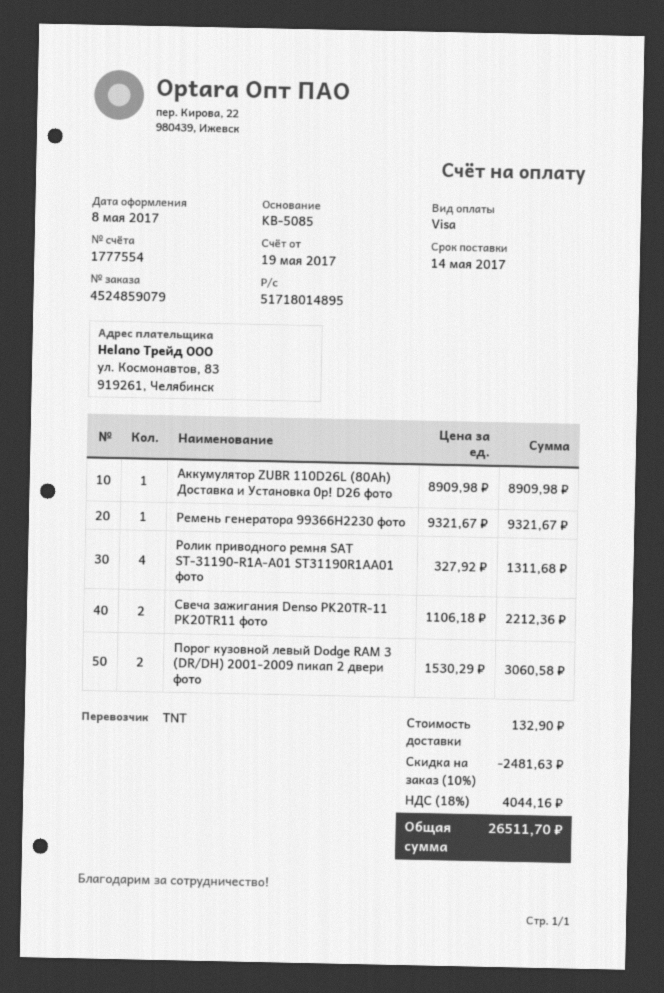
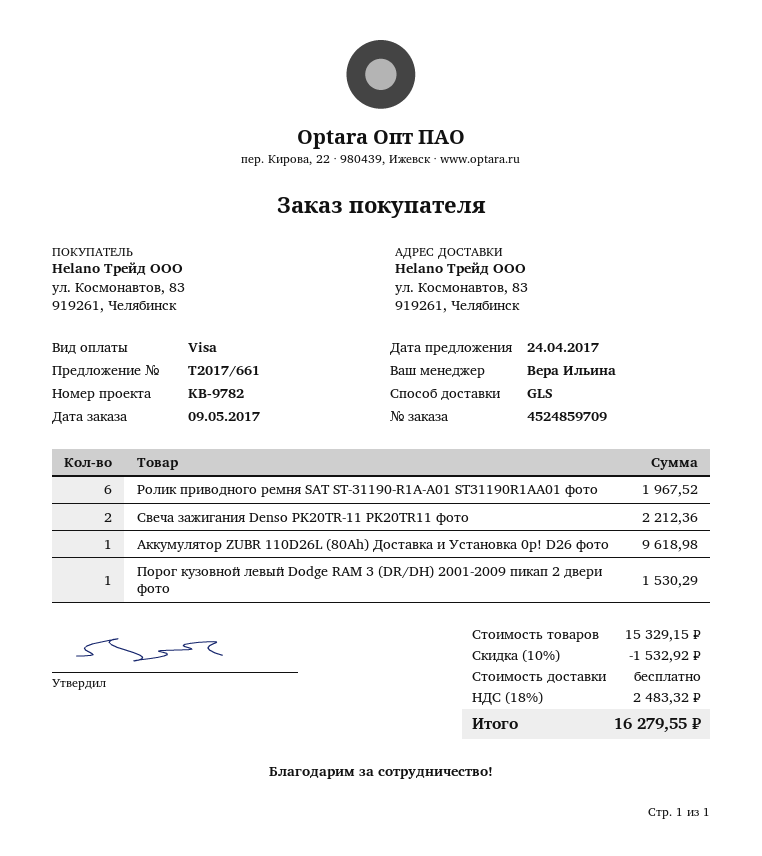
order number: 4524859079 -> 4524859709
order date: 2017-05-08 -> 2017-05-09
reference: KB-5085 -> KB-9782
shipping method: TNT -> GLS
Аккумулятор ZUBR 110D26L (80Ah) Доставка и Установка 0р! D26 фото: 1 for 8909.98 -> 1 for 9618.98
Ремень генератора 99366H2230 фото: 1 for 9321.67 -> none
Ролик приводного ремня SAT ST-31190-R1A-A01 ST31190R1AA01 фото: 4 for 1311.68 -> 6 for 1967.52
Порог кузовной левый Dodge RAM 3 (DR/DH) 2001-2009 пикап 2 двери фото: 2 for 3060.58 -> 1 for 1530.29
discount: 10% = 2481.63 -> 10% = 1532.92
shipping: 132.90 -> 0.00
tax: 18% = 4044.16 -> 18% = 2483.32
total: 26511.70 -> 16279.55

